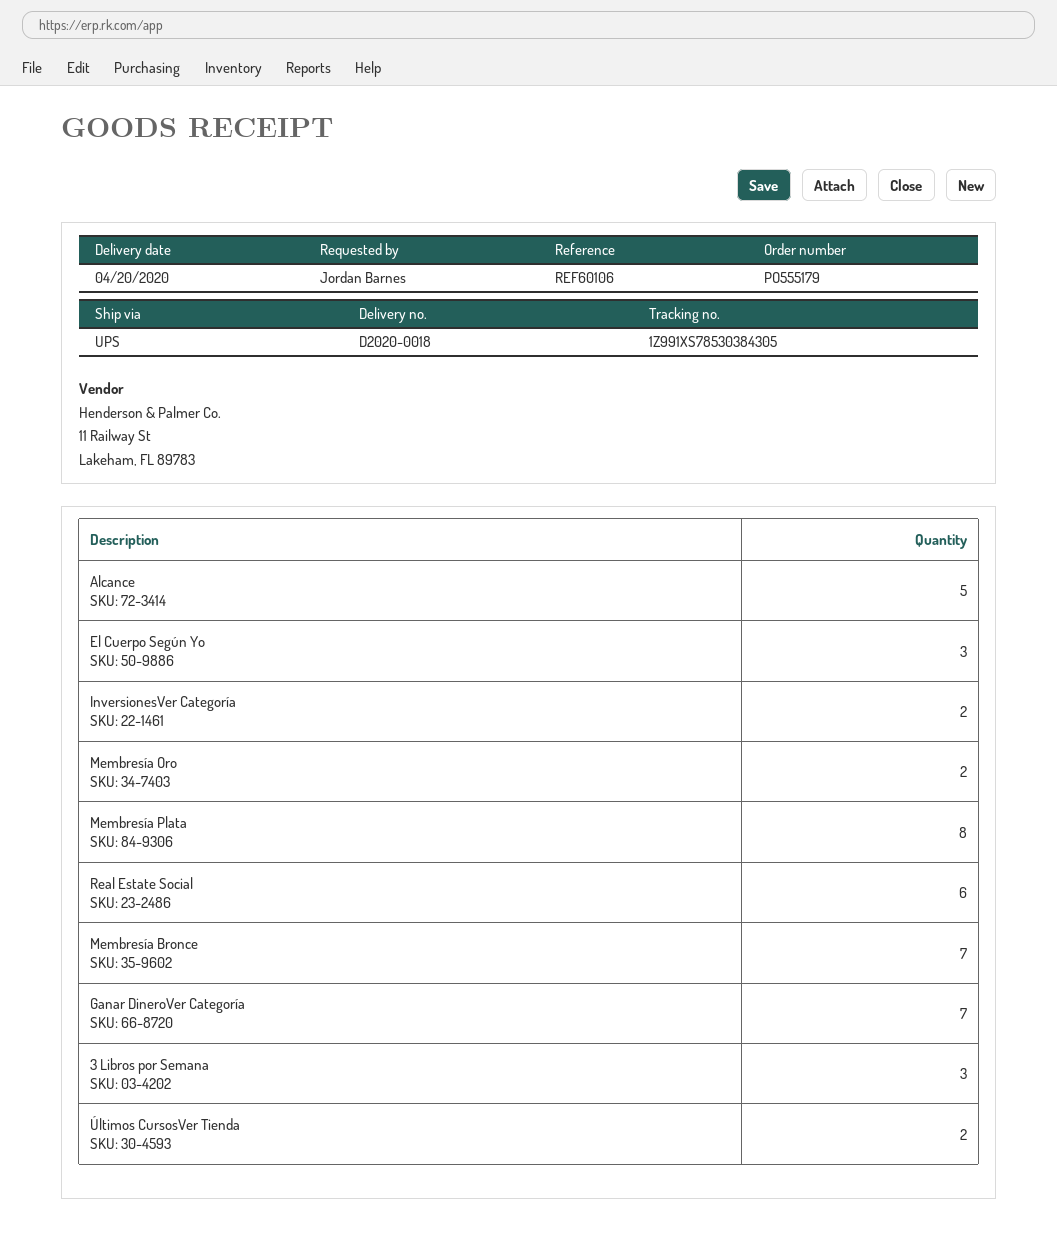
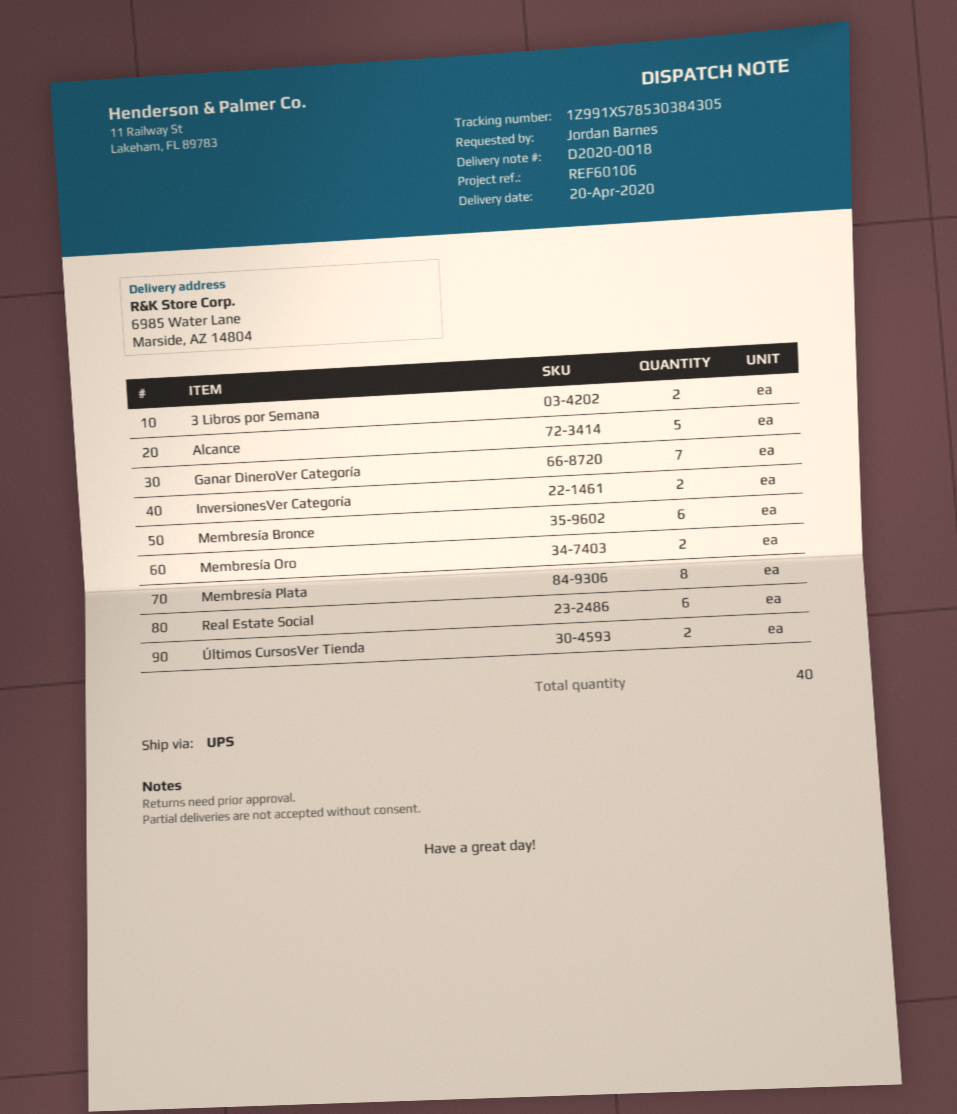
El Cuerpo Según Yo: 3 -> none
Membresía Bronce: 7 -> 6
3 Libros por Semana: 3 -> 2

